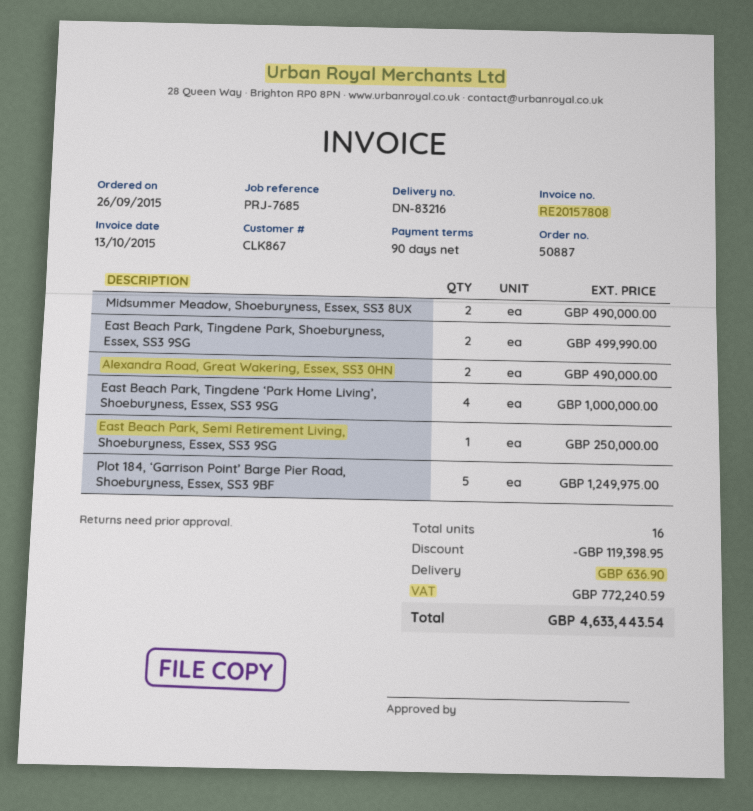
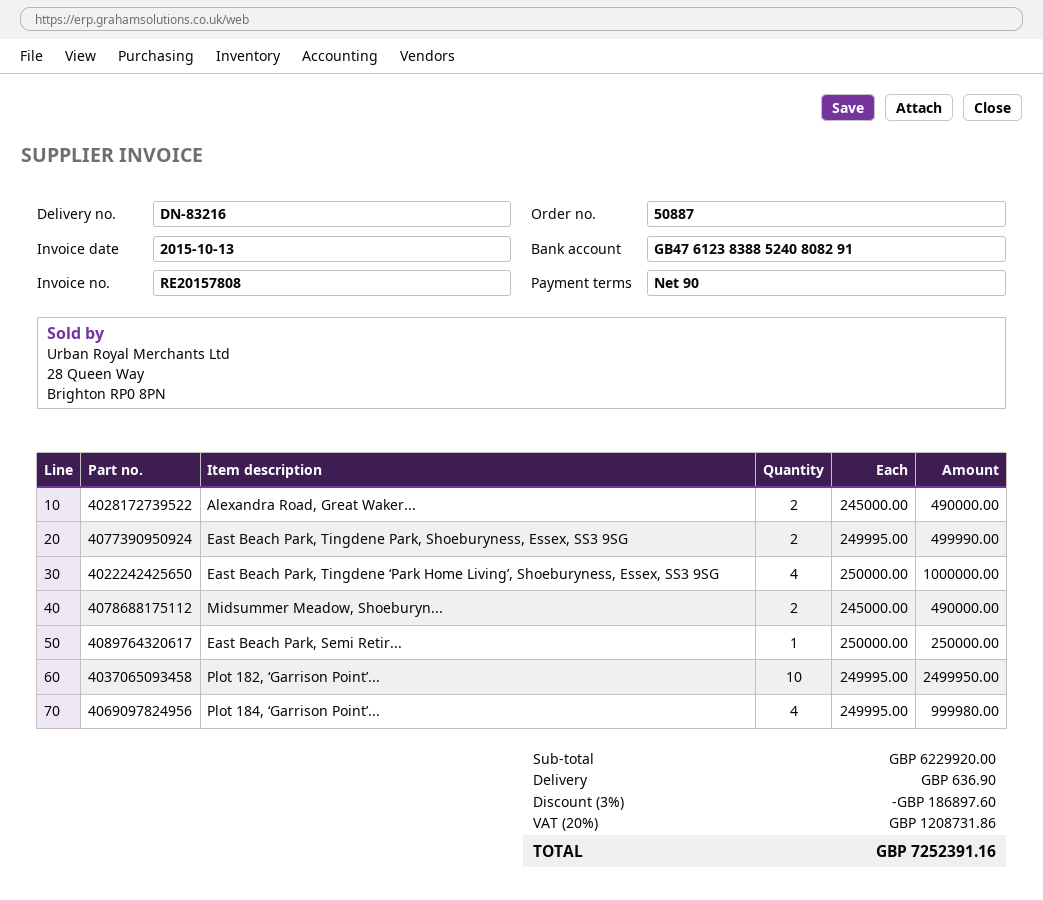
Plot 184, ‘Garrison Point’ Barge Pier Road, Shoeburyness, Essex, SS3 9BF: 5 for 1249975.00 -> 4 for 999980.00
Plot 182, ‘Garrison Point’...: none -> 10 for 2499950.00
discount: 119398.95 -> 186897.60
tax: 772240.59 -> 1208731.86
total: 4633443.54 -> 7252391.16

